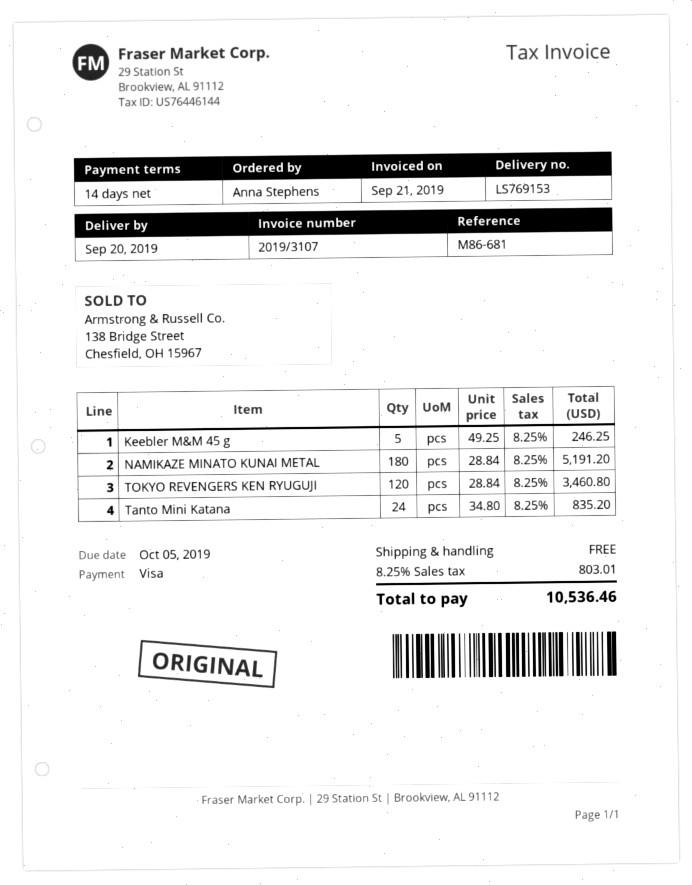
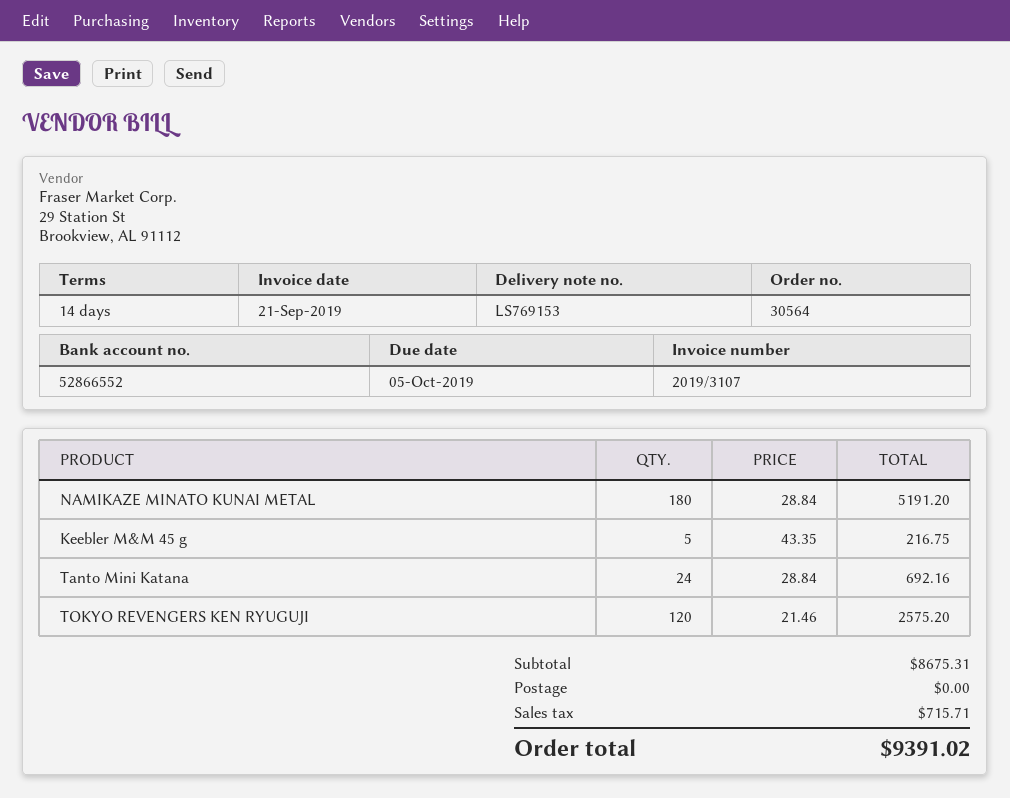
Keebler M&M 45 g: 5 x 49.25 = 246.25 -> 5 x 43.35 = 216.75
TOKYO REVENGERS KEN RYUGUJI: 120 x 28.84 = 3460.80 -> 120 x 21.46 = 2575.20
Tanto Mini Katana: 24 x 34.80 = 835.20 -> 24 x 28.84 = 692.16
tax: 803.01 -> 715.71
total: 10536.46 -> 9391.02

